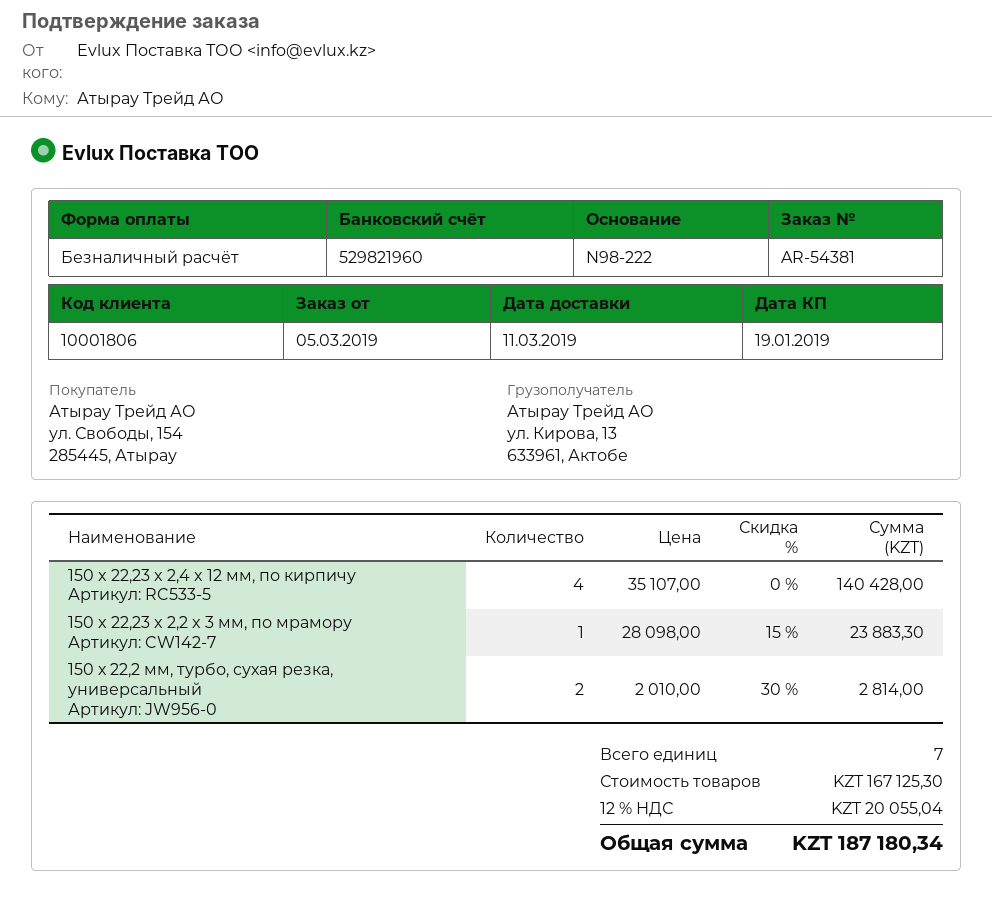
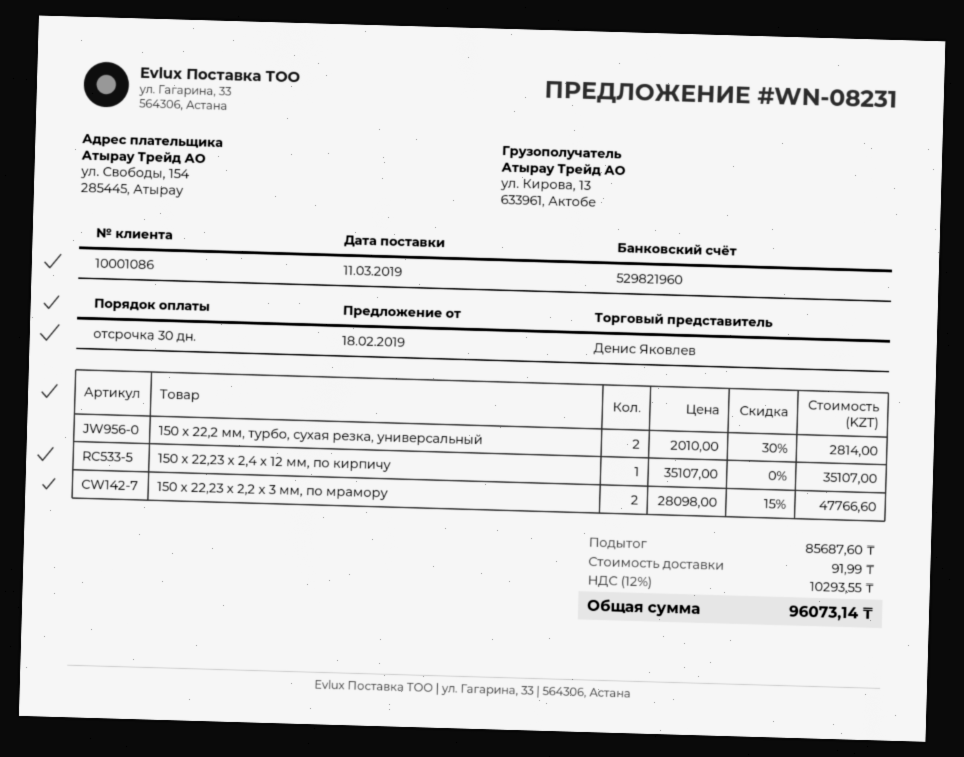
quote date: 2019-01-19 -> 2019-02-18
customer number: 10001806 -> 10001086
150 x 22,23 x 2,4 x 12 мм, по кирпичу: 4 x 35107.00 = 140428.00 -> 1 x 35107.00 = 35107.00
150 x 22,23 x 2,2 x 3 мм, по мрамору: 1 x 28098.00 - 15% = 23883.30 -> 2 x 28098.00 - 15% = 47766.60
subtotal: 167125.30 -> 85687.60
shipping: none -> 91.99
tax: 12% = 20055.04 -> 12% = 10293.55
total: 187180.34 -> 96073.14

